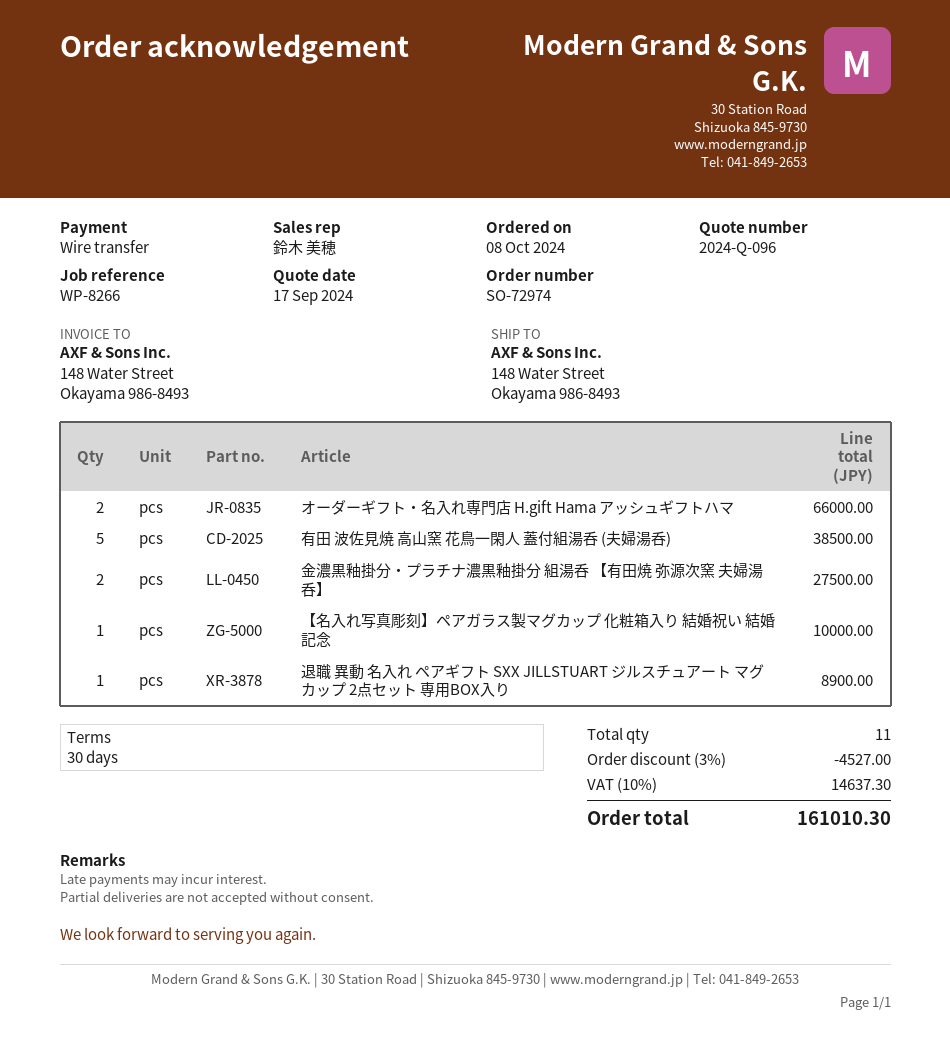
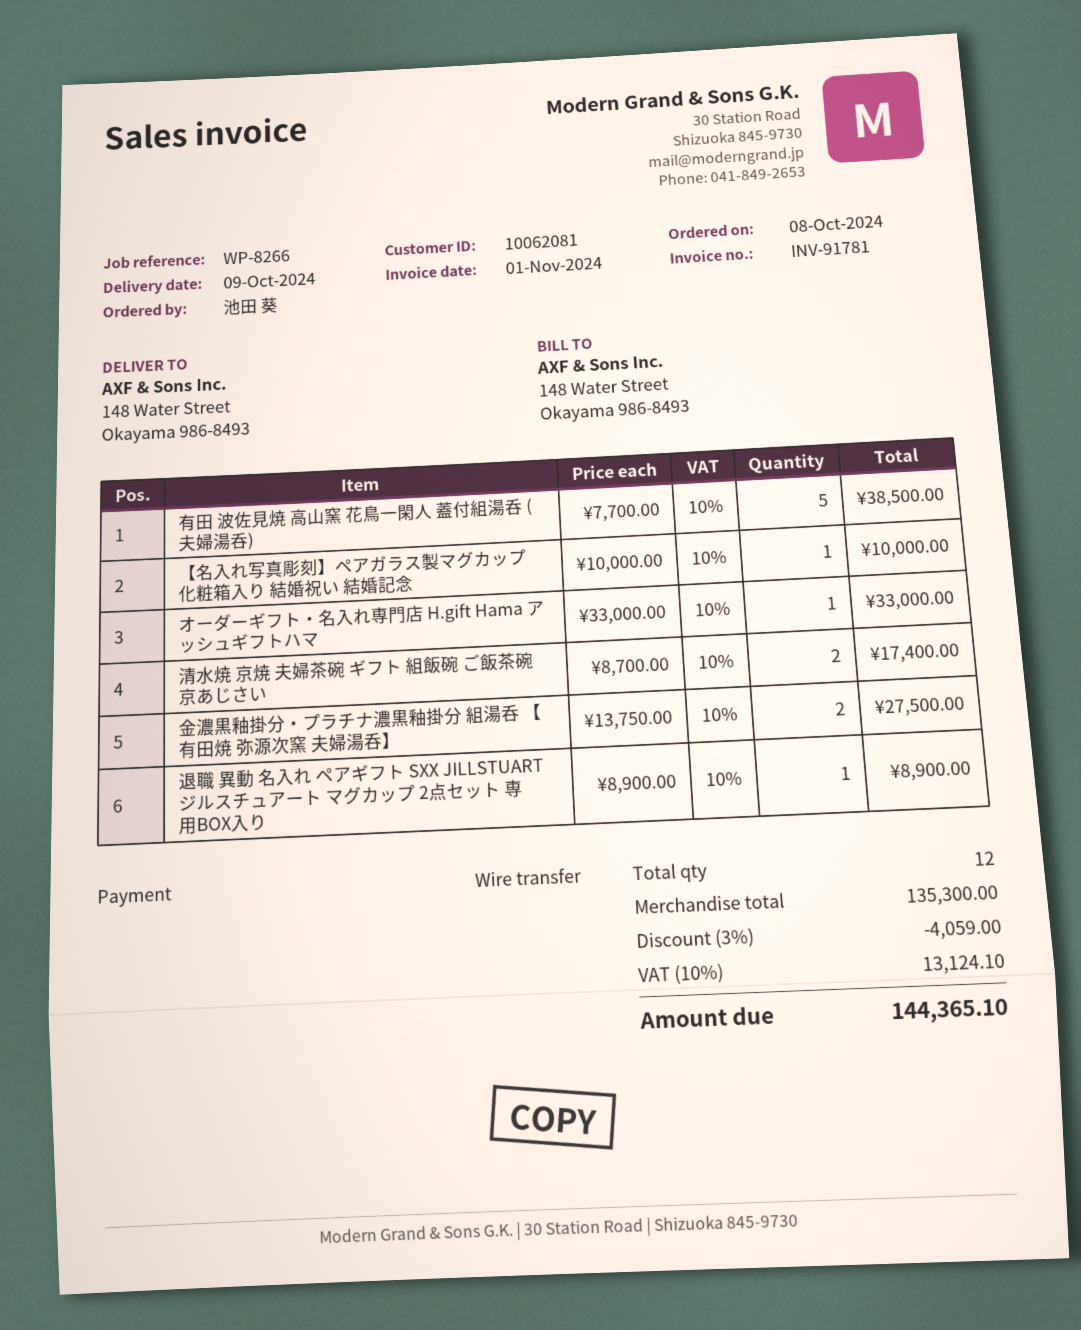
オーダーギフト・名入れ専門店 H.gift Hama アッシュギフトハマ: 2 for 66000.00 -> 1 for 33000.00
清水焼 京焼 夫婦茶碗 ギフト 組飯碗 ご飯茶碗 京あじさい: none -> 2 for 17400.00
total quantity: 11 -> 12
discount: 3% = 4527.00 -> 3% = 4059.00
tax: 10% = 14637.30 -> 10% = 13124.10
total: 161010.30 -> 144365.10

